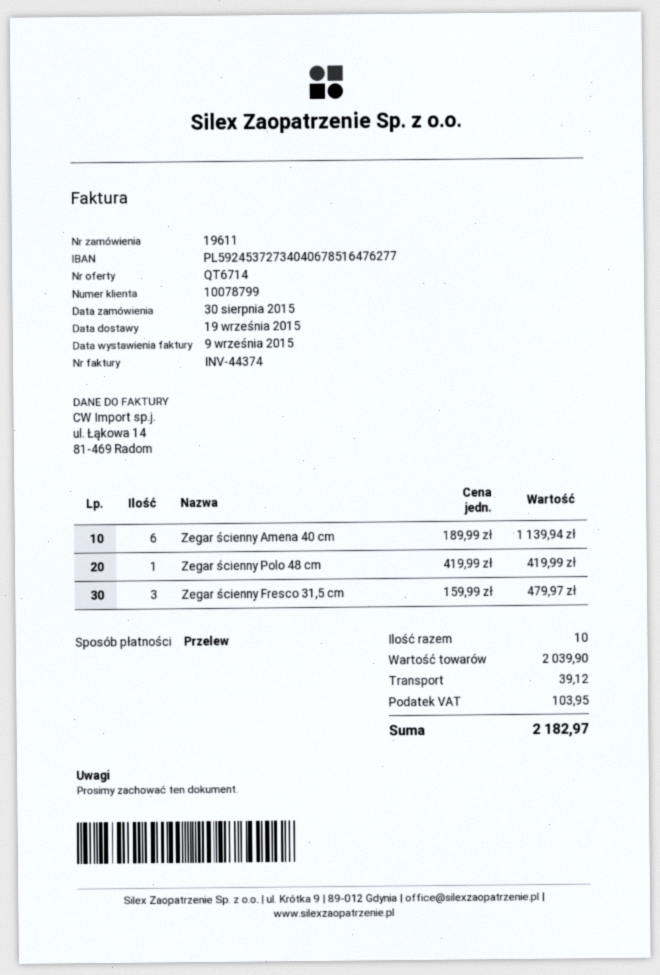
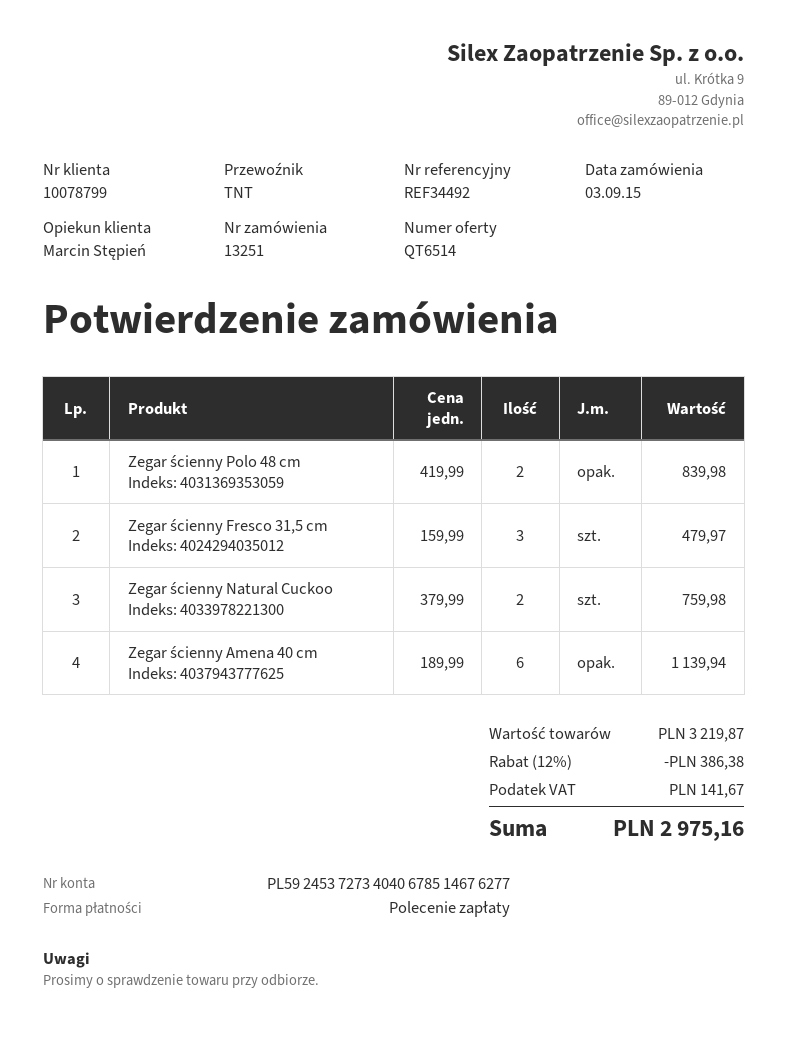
quote number: QT6714 -> QT6514
order number: 19611 -> 13251
order date: 2015-08-30 -> 2015-09-03
payment method: bank transfer -> direct debit
bank account: PL59245372734040678516476277 -> PL59245372734040678514676277
Zegar ścienny Polo 48 cm: 1 x 419.99 = 419.99 -> 2 x 419.99 = 839.98
Zegar ścienny Natural Cuckoo: none -> 2 x 379.99 = 759.98
subtotal: 2039.90 -> 3219.87
discount: none -> 12% = 386.38
shipping: 39.12 -> none
tax: 103.95 -> 141.67
total: 2182.97 -> 2975.16

